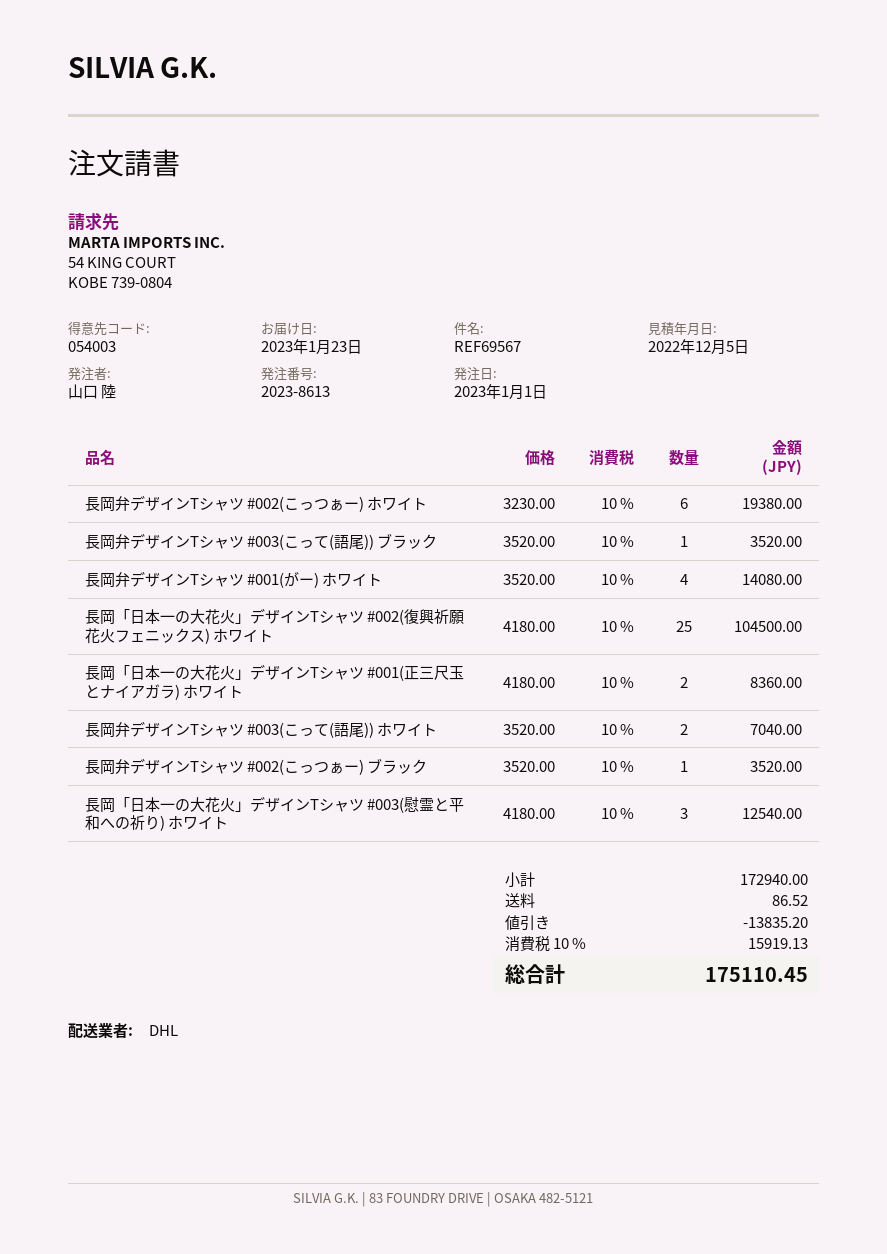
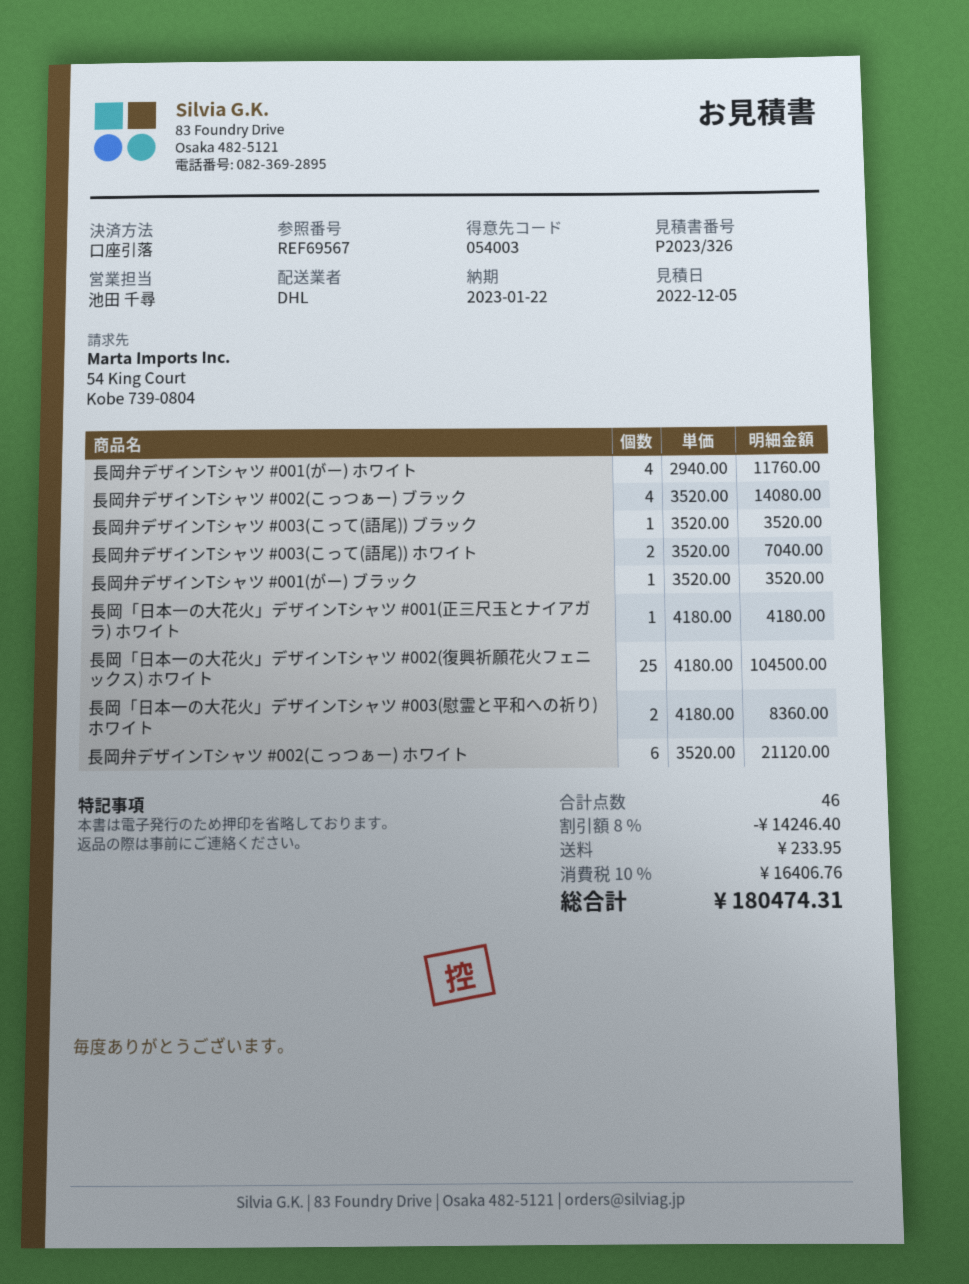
delivery date: 2023-01-23 -> 2023-01-22
長岡弁デザインTシャツ #002(こっつぁー) ホワイト: 6 x 3230.00 = 19380.00 -> 6 x 3520.00 = 21120.00
長岡弁デザインTシャツ #001(がー) ホワイト: 4 x 3520.00 = 14080.00 -> 4 x 2940.00 = 11760.00
長岡「日本一の大花火」デザインTシャツ #001(正三尺玉とナイアガラ) ホワイト: 2 x 4180.00 = 8360.00 -> 1 x 4180.00 = 4180.00
長岡弁デザインTシャツ #002(こっつぁー) ブラック: 1 x 3520.00 = 3520.00 -> 4 x 3520.00 = 14080.00
長岡「日本一の大花火」デザインTシャツ #003(慰霊と平和への祈り) ホワイト: 3 x 4180.00 = 12540.00 -> 2 x 4180.00 = 8360.00
長岡弁デザインTシャツ #001(がー) ブラック: none -> 1 x 3520.00 = 3520.00
discount: 13835.20 -> 14246.40
shipping: 86.52 -> 233.95
tax: 10% = 15919.13 -> 10% = 16406.76
total: 175110.45 -> 180474.31

